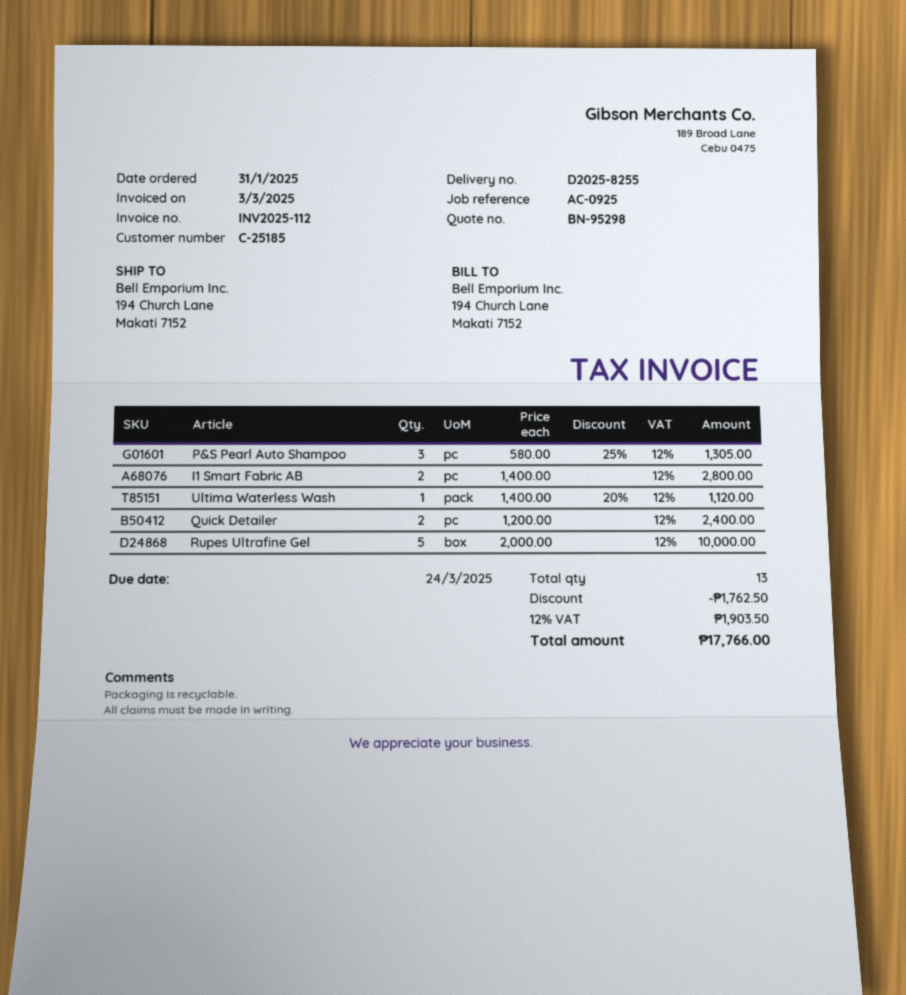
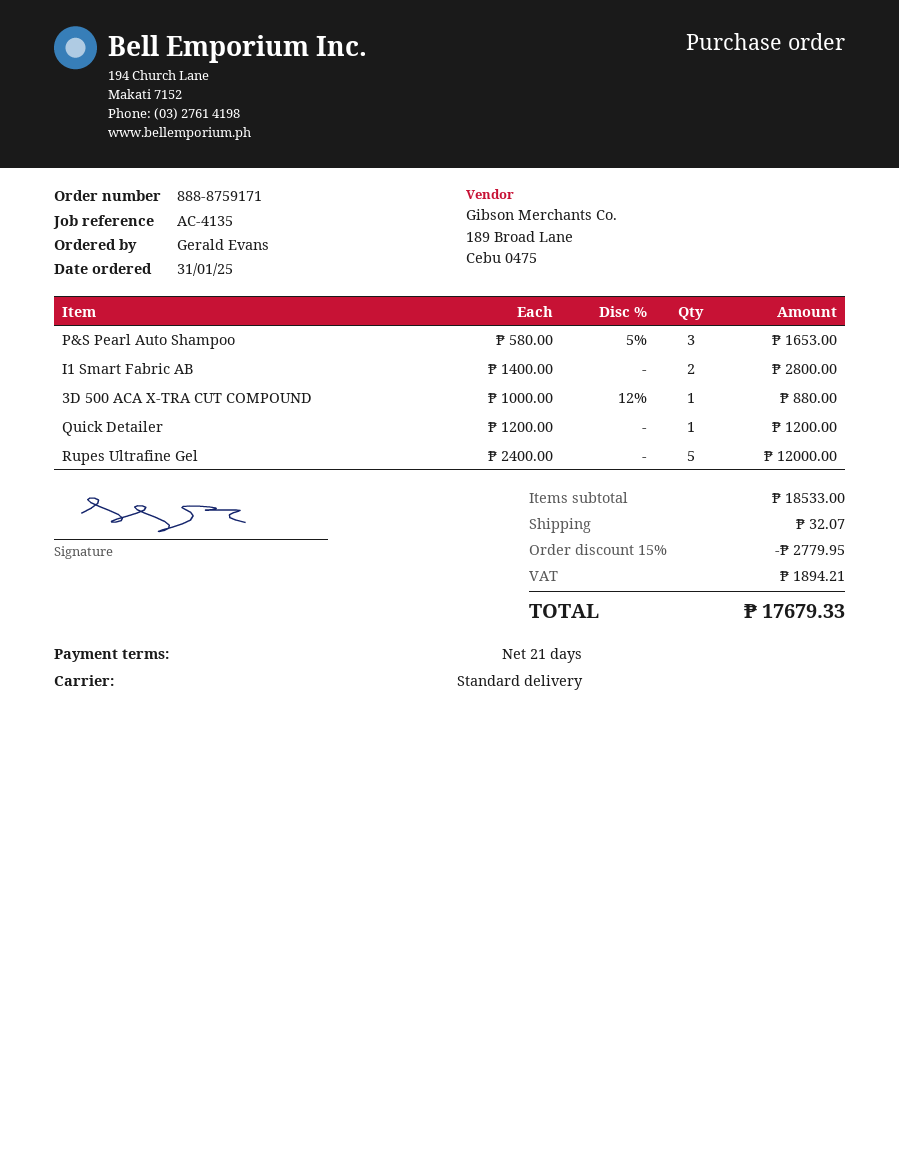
reference: AC-0925 -> AC-4135
P&S Pearl Auto Shampoo: 3 x 580.00 - 25% = 1305.00 -> 3 x 580.00 - 5% = 1653.00
Ultima Waterless Wash: 1 x 1400.00 - 20% = 1120.00 -> none
Quick Detailer: 2 x 1200.00 = 2400.00 -> 1 x 1200.00 = 1200.00
Rupes Ultrafine Gel: 5 x 2000.00 = 10000.00 -> 5 x 2400.00 = 12000.00
3D 500 ACA X-TRA CUT COMPOUND: none -> 1 x 1000.00 - 12% = 880.00
discount: 1762.50 -> 2779.95
shipping: none -> 32.07
tax: 1903.50 -> 1894.21
total: 17766.00 -> 17679.33

